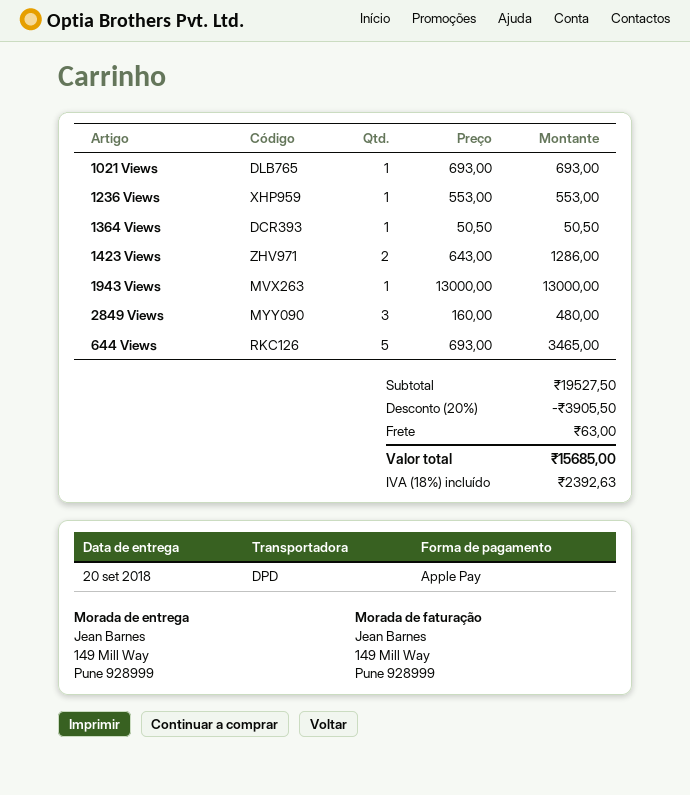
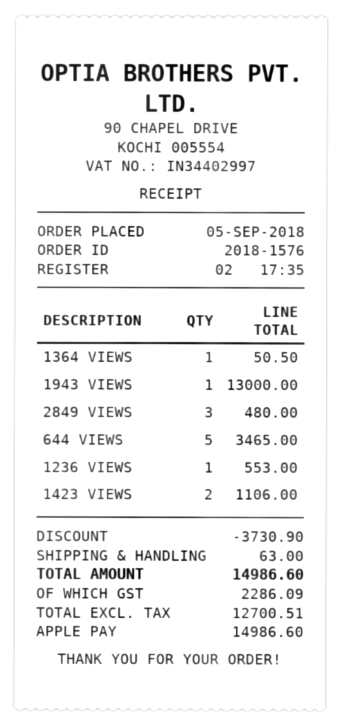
1021 Views: 1 for 693.00 -> none
1423 Views: 2 for 1286.00 -> 2 for 1106.00
discount: 3905.50 -> 3730.90
tax: 2392.63 -> 2286.09
total: 15685.00 -> 14986.60

